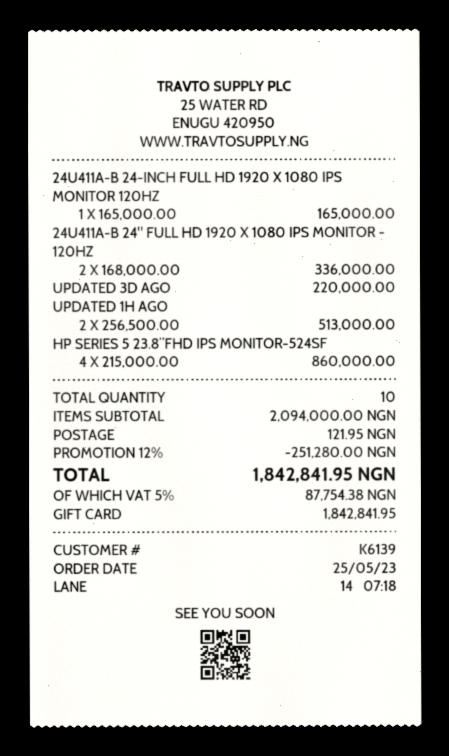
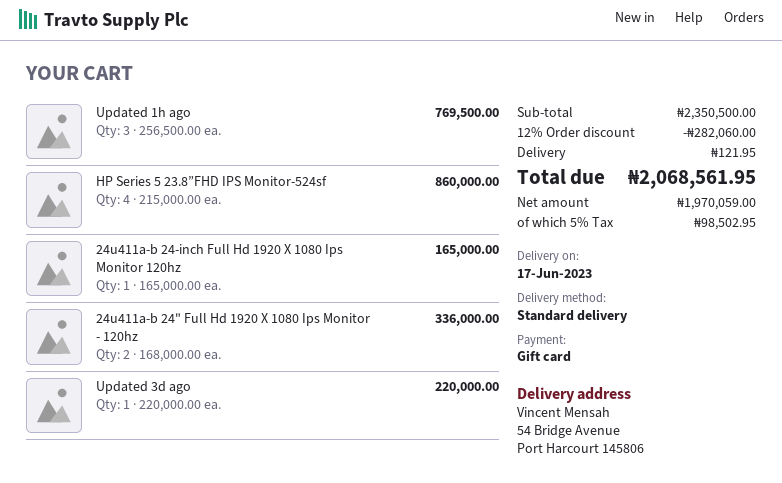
UPDATED 1H AGO: 2 x 256500.00 = 513000.00 -> 3 x 256500.00 = 769500.00
subtotal: 2094000.00 -> 2350500.00
discount: 12% = 251280.00 -> 12% = 282060.00
tax: 5% = 87754.38 -> 5% = 98502.95
total: 1842841.95 -> 2068561.95

